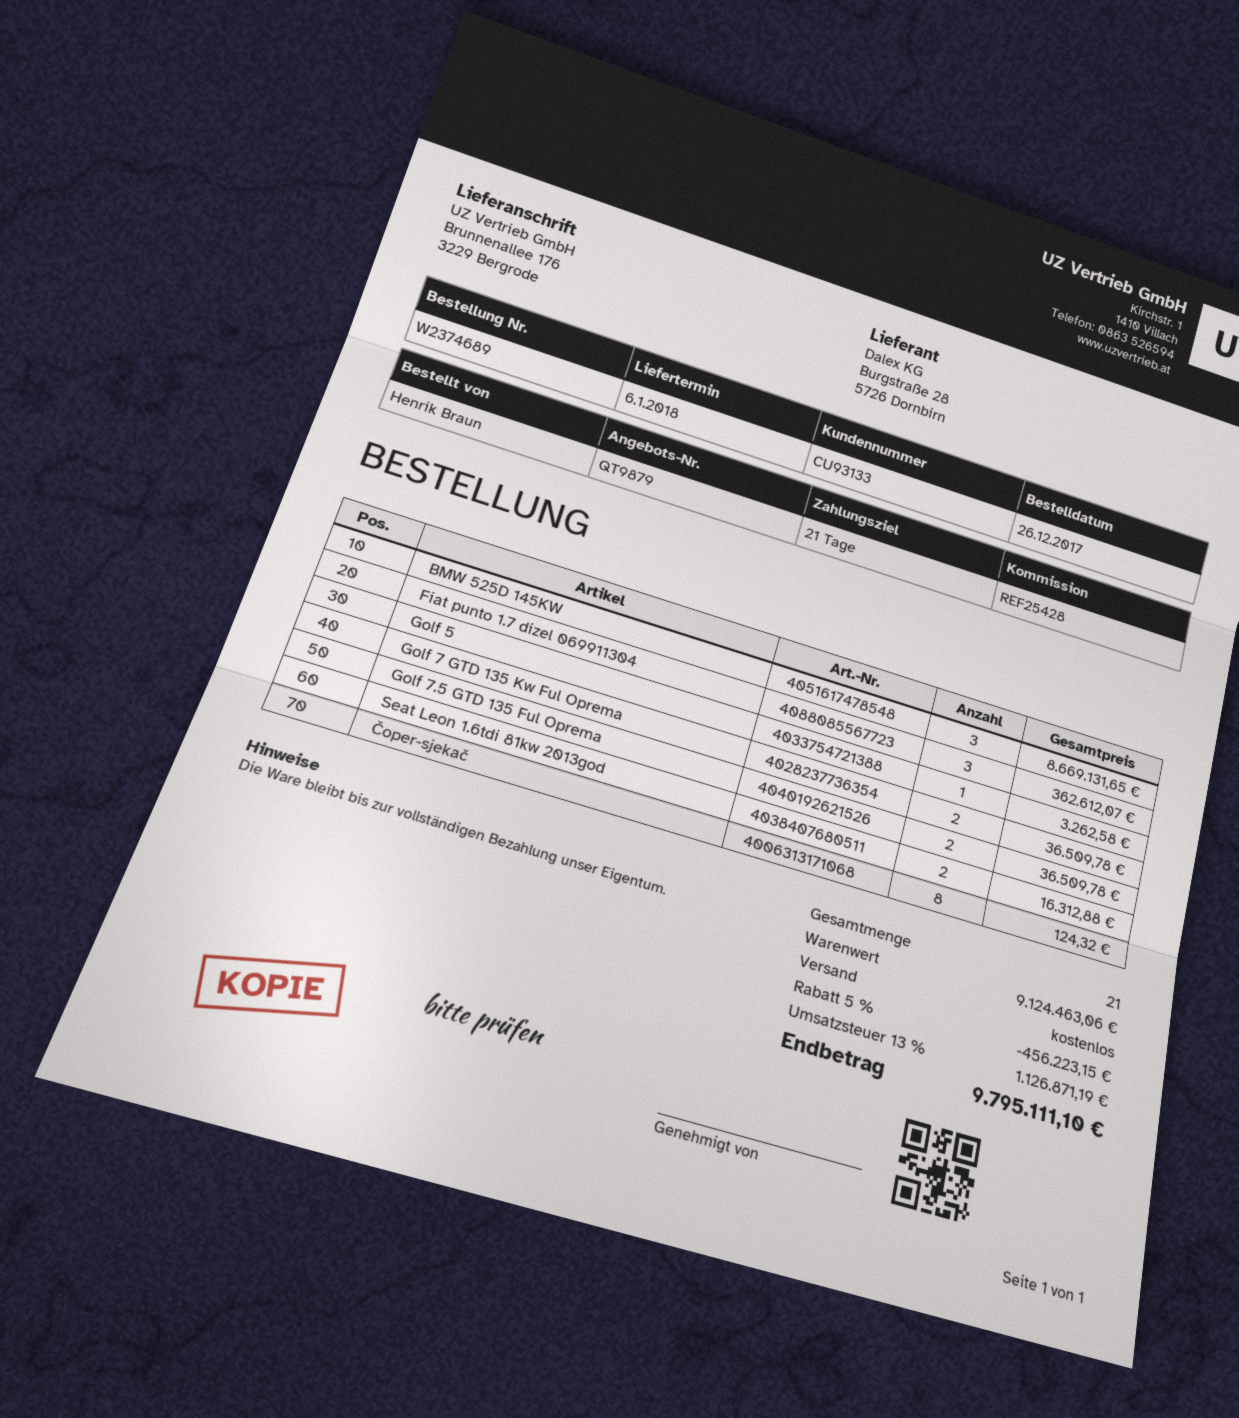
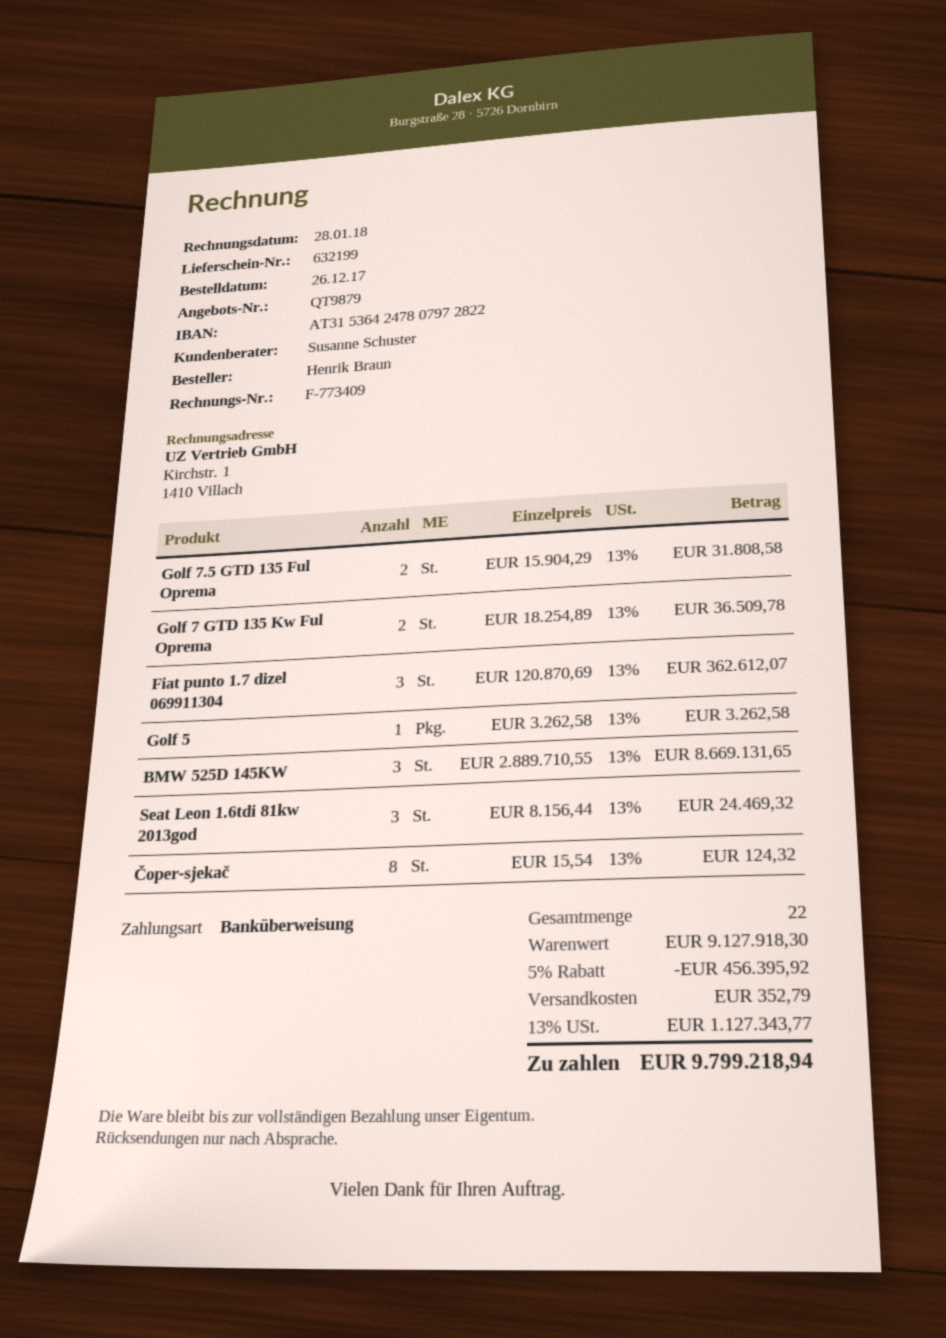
Golf 7.5 GTD 135 Ful Oprema: 2 for 36509.78 -> 2 for 31808.58
Seat Leon 1.6tdi 81kw 2013god: 2 for 16312.88 -> 3 for 24469.32
total quantity: 21 -> 22
subtotal: 9124463.06 -> 9127918.30
discount: 5% = 456223.15 -> 5% = 456395.92
shipping: 0.00 -> 352.79
tax: 13% = 1126871.19 -> 13% = 1127343.77
total: 9795111.10 -> 9799218.94

